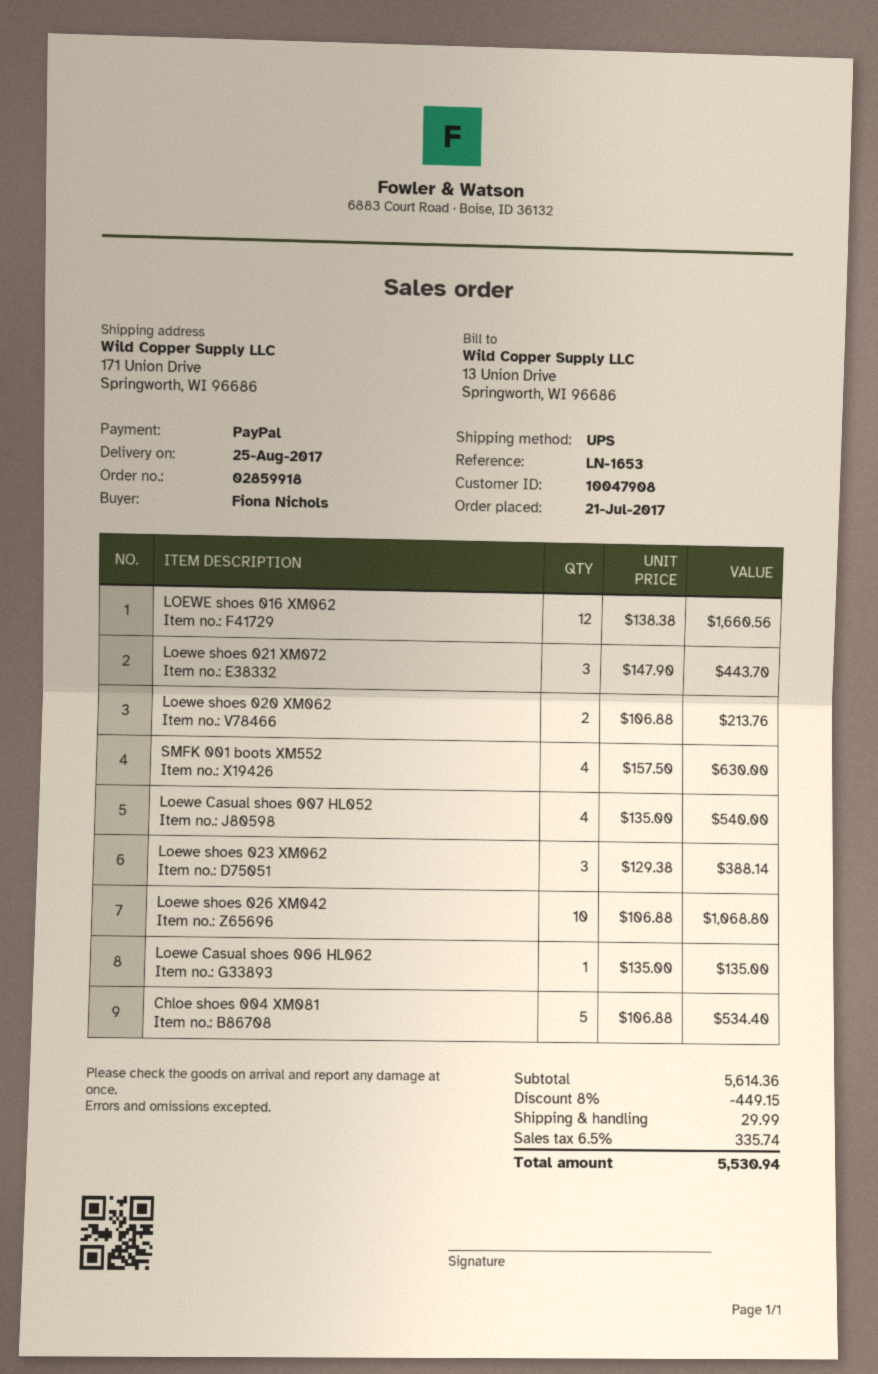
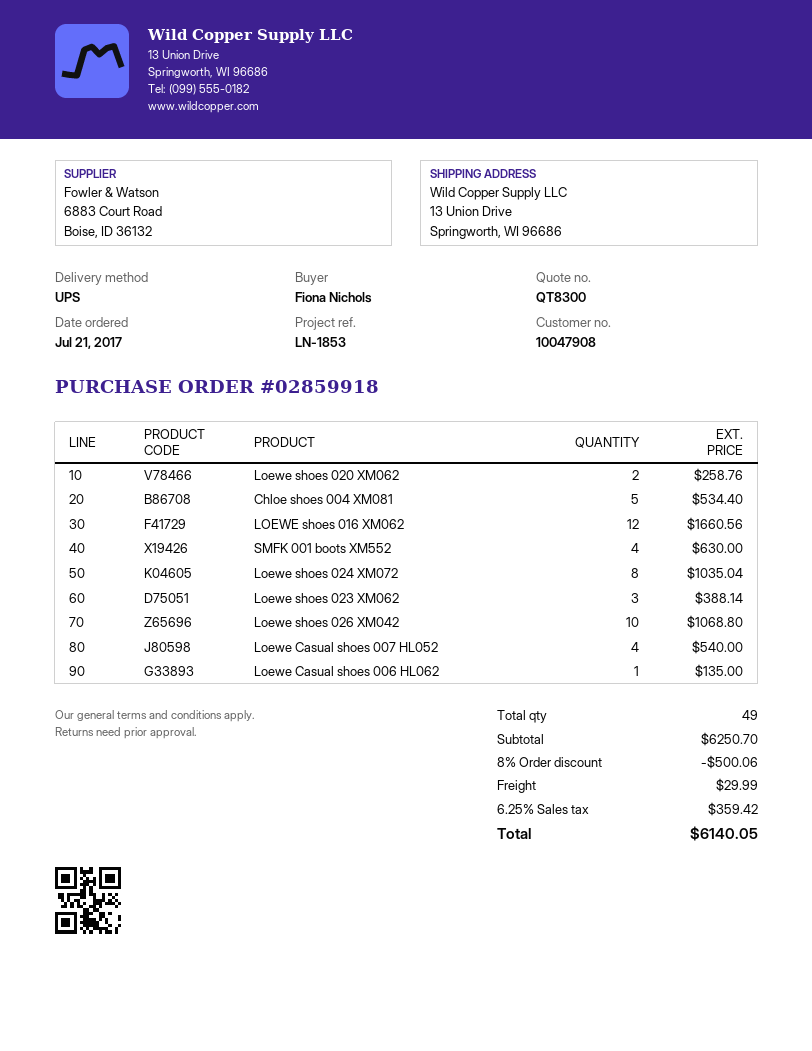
reference: LN-1653 -> LN-1853
ship to: 171 Union Drive, Springworth, WI 96686 -> 13 Union Drive, Springworth, WI 96686
Loewe shoes 021 XM072: 3 for 443.70 -> none
Loewe shoes 020 XM062: 2 for 213.76 -> 2 for 258.76
Loewe shoes 024 XM072: none -> 8 for 1035.04
subtotal: 5614.36 -> 6250.70
discount: 8% = 449.15 -> 8% = 500.06
tax: 6.5% = 335.74 -> 6.25% = 359.42
total: 5530.94 -> 6140.05

